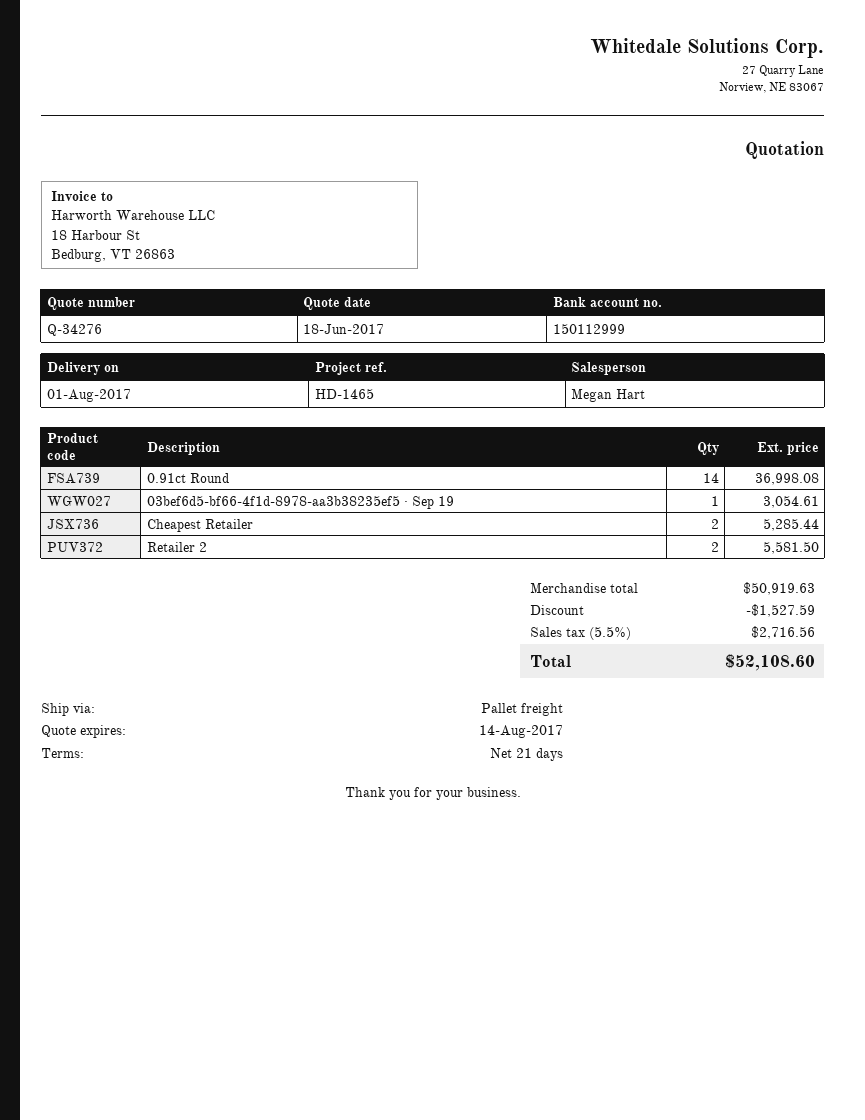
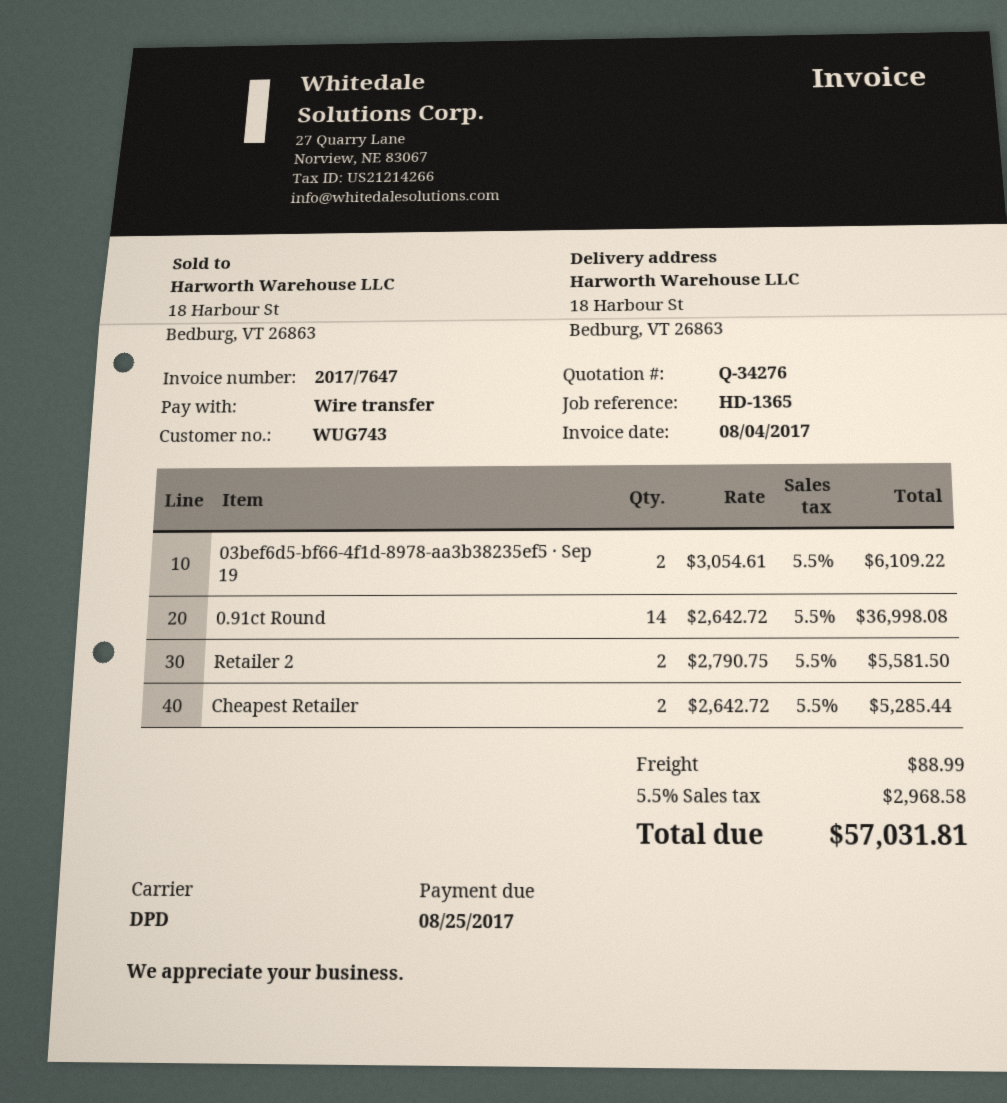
reference: HD-1465 -> HD-1365
shipping method: pallet freight -> DPD
03bef6d5-bf66-4f1d-8978-aa3b38235ef5 · Sep 19: 1 for 3054.61 -> 2 for 6109.22
discount: 1527.59 -> none
shipping: none -> 88.99
tax: 5.5% = 2716.56 -> 5.5% = 2968.58
total: 52108.60 -> 57031.81

